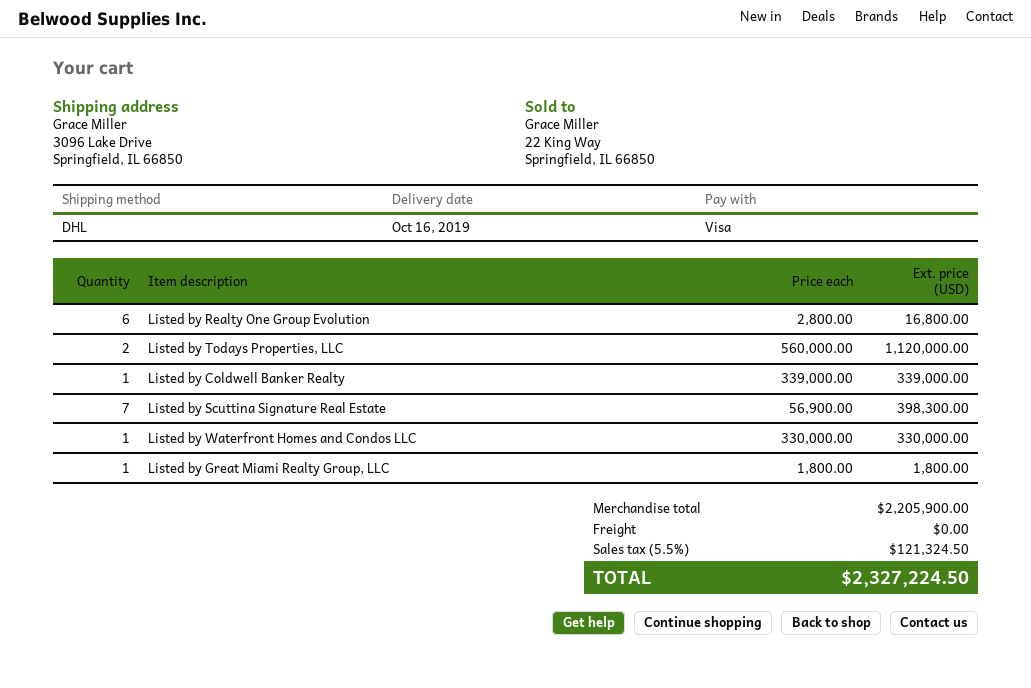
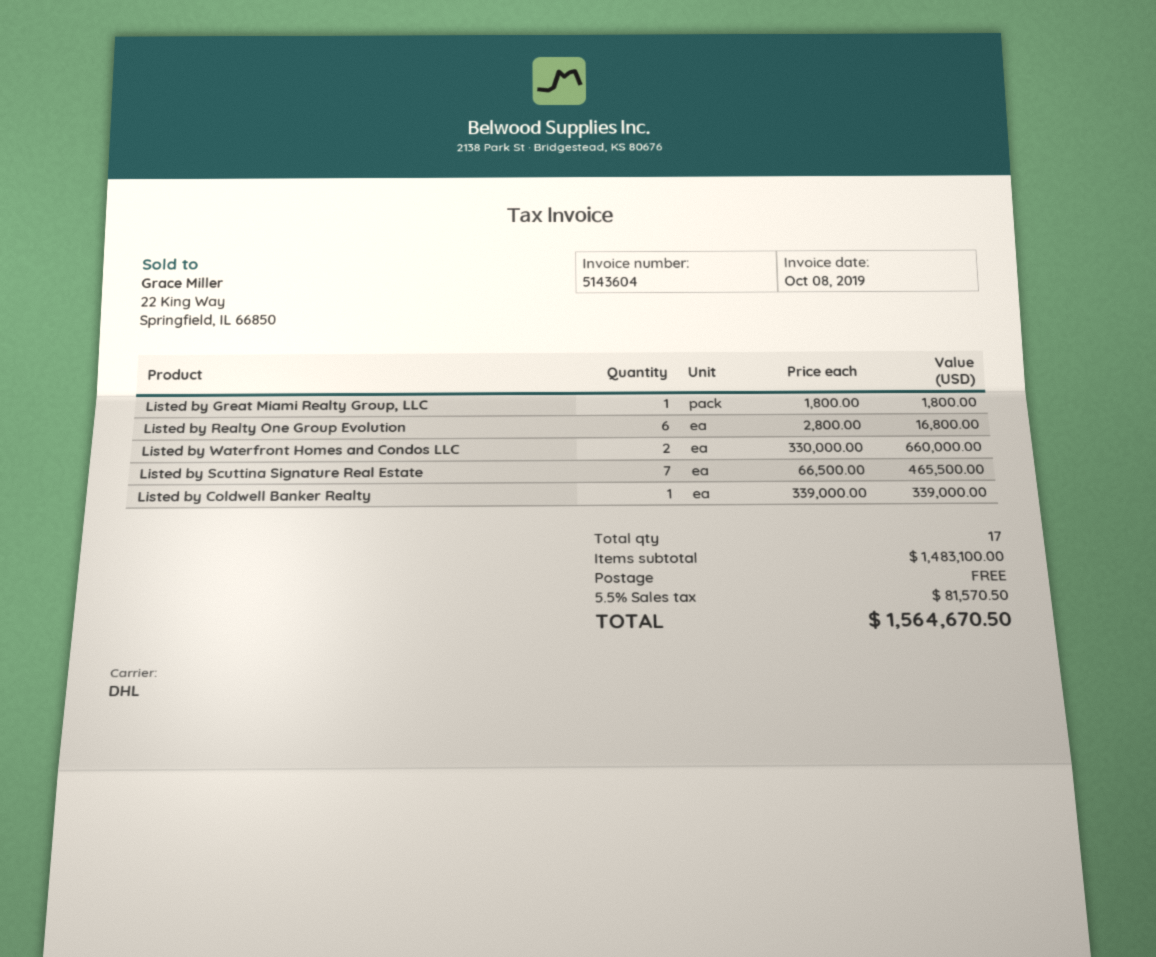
Listed by Todays Properties, LLC: 2 x 560000.00 = 1120000.00 -> none
Listed by Scuttina Signature Real Estate: 7 x 56900.00 = 398300.00 -> 7 x 66500.00 = 465500.00
Listed by Waterfront Homes and Condos LLC: 1 x 330000.00 = 330000.00 -> 2 x 330000.00 = 660000.00
subtotal: 2205900.00 -> 1483100.00
tax: 5.5% = 121324.50 -> 5.5% = 81570.50
total: 2327224.50 -> 1564670.50

